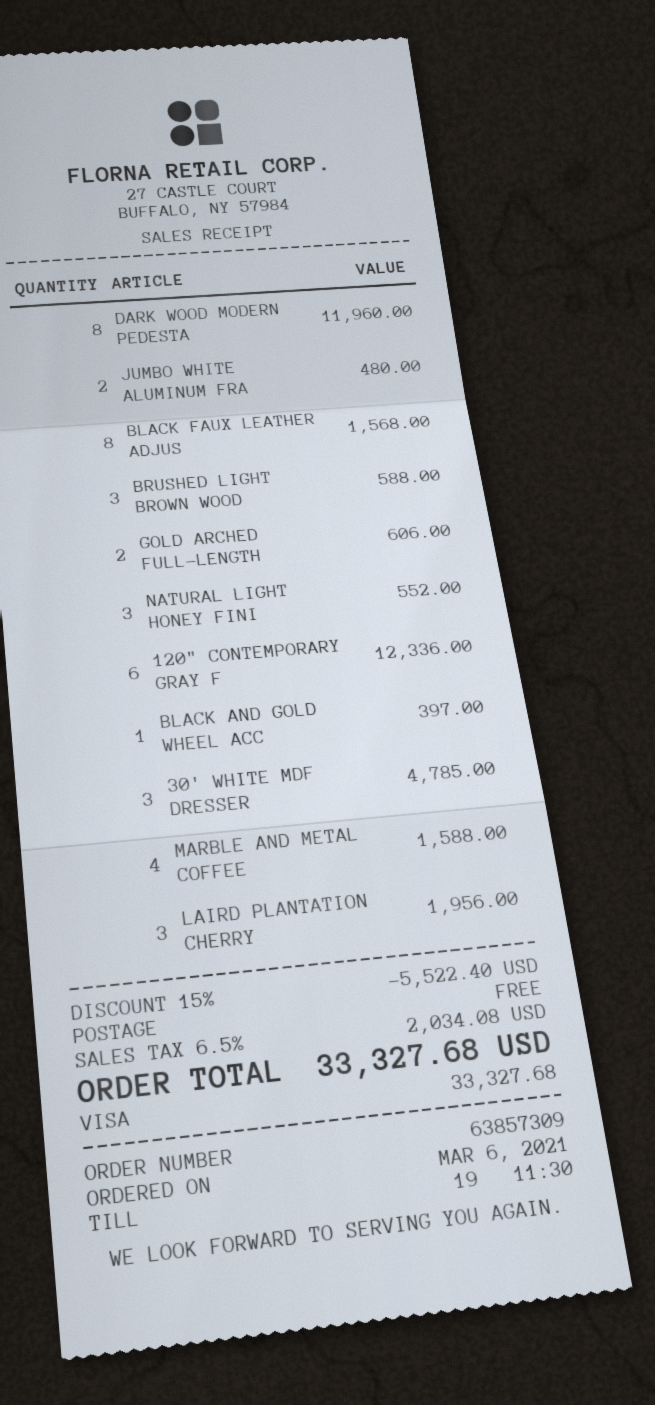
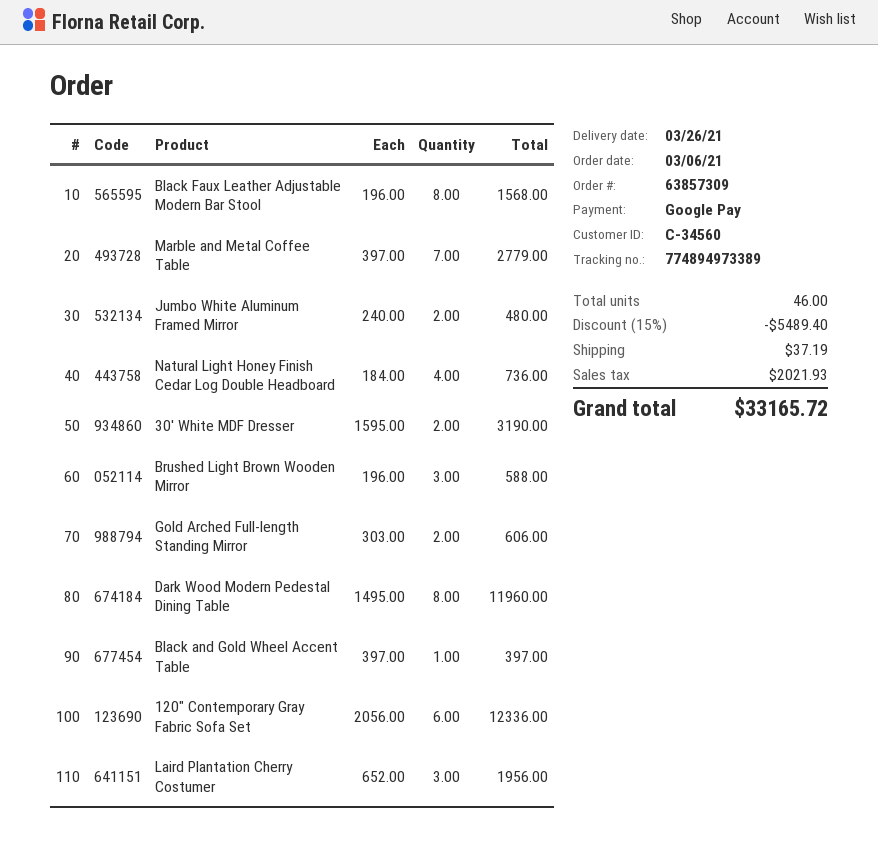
payment method: Visa -> Google Pay
NATURAL LIGHT HONEY FINI: 3 for 552.00 -> 4 for 736.00
30' WHITE MDF DRESSER: 3 for 4785.00 -> 2 for 3190.00
MARBLE AND METAL COFFEE: 4 for 1588.00 -> 7 for 2779.00
discount: 15% = 5522.40 -> 15% = 5489.40
shipping: 0.00 -> 37.19
tax: 2034.08 -> 2021.93
total: 33327.68 -> 33165.72

